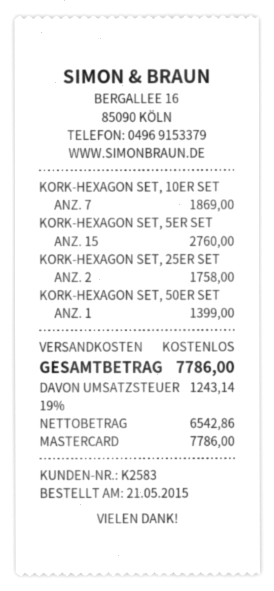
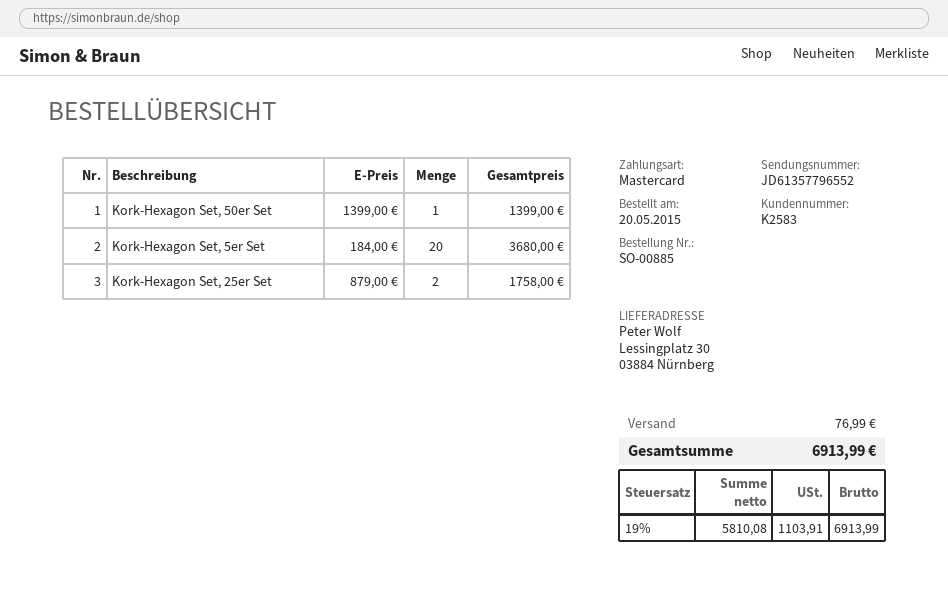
order date: 2015-05-21 -> 2015-05-20
KORK-HEXAGON SET, 10ER SET: 7 for 1869.00 -> none
KORK-HEXAGON SET, 5ER SET: 15 for 2760.00 -> 20 for 3680.00
shipping: 0.00 -> 76.99
net: 6542.86 -> 5810.08
tax: 19% = 1243.14 -> 19% = 1103.91
total: 7786.00 -> 6913.99

